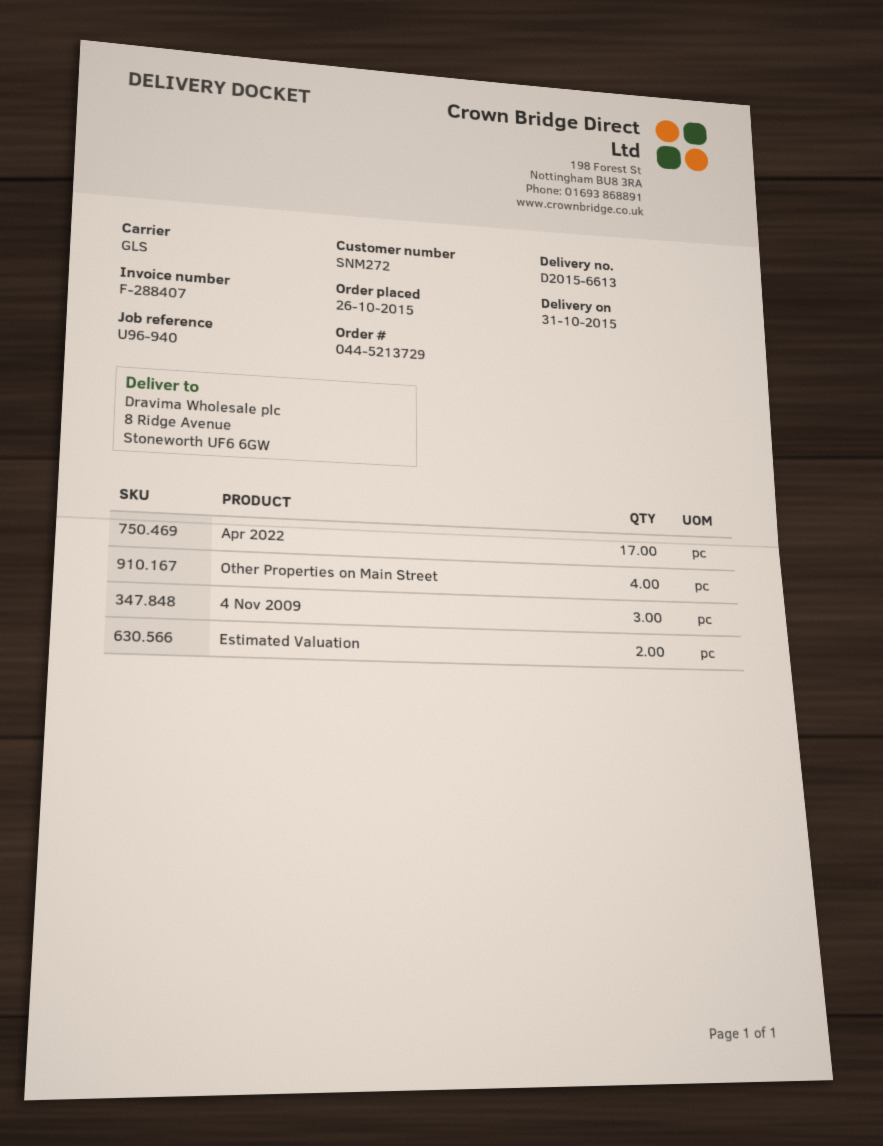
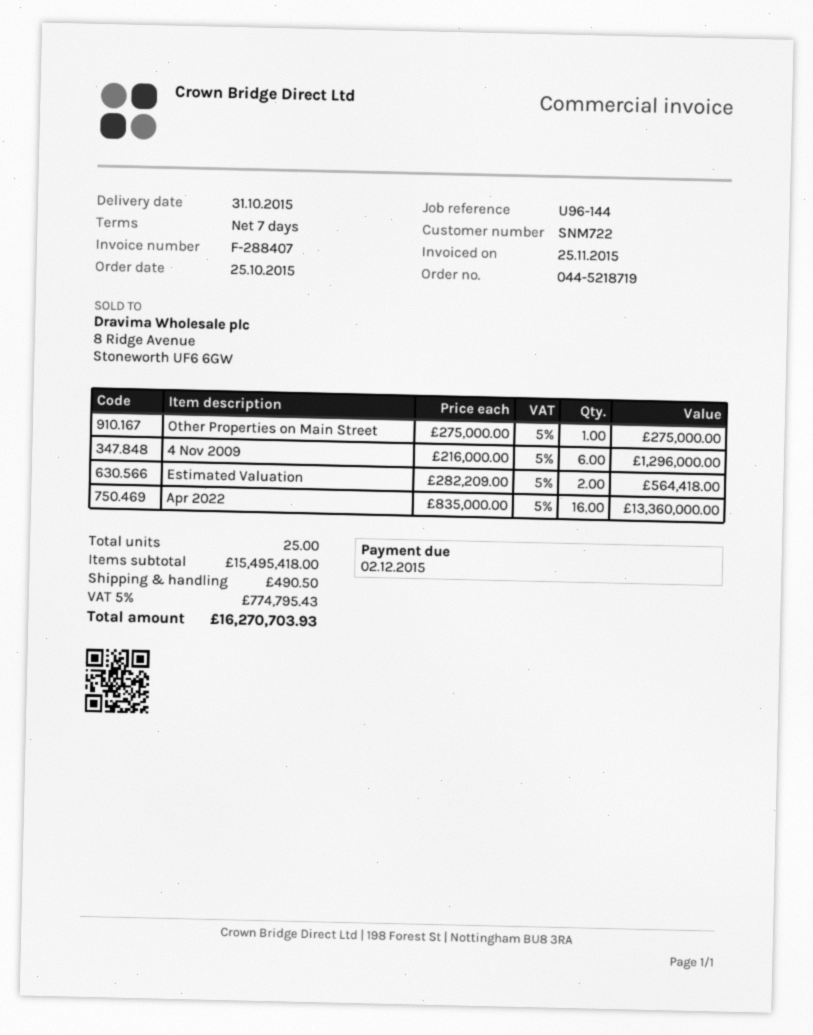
order number: 044-5213729 -> 044-5218719
order date: 2015-10-26 -> 2015-10-25
customer number: SNM272 -> SNM722
reference: U96-940 -> U96-144
Apr 2022: 17 -> 16
Other Properties on Main Street: 4 -> 1
4 Nov 2009: 3 -> 6

